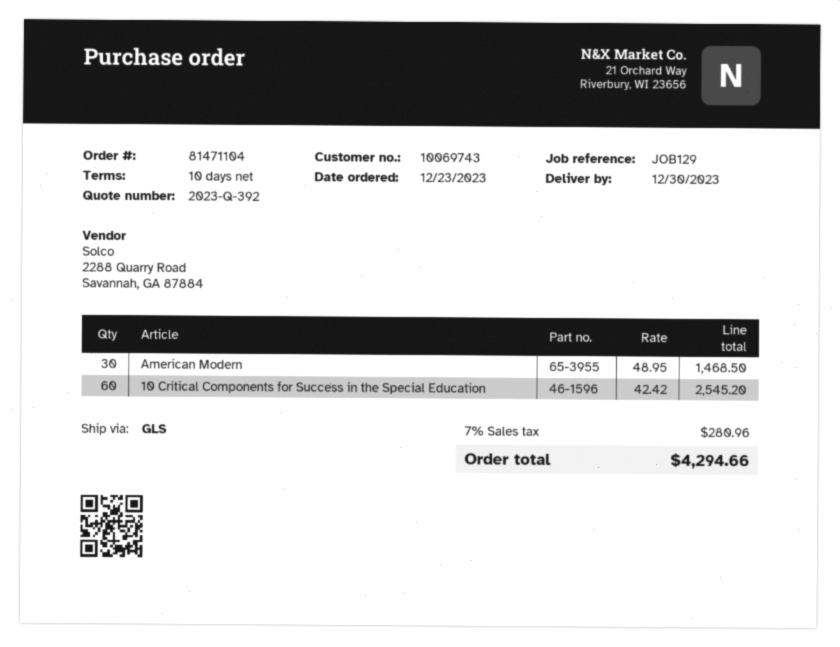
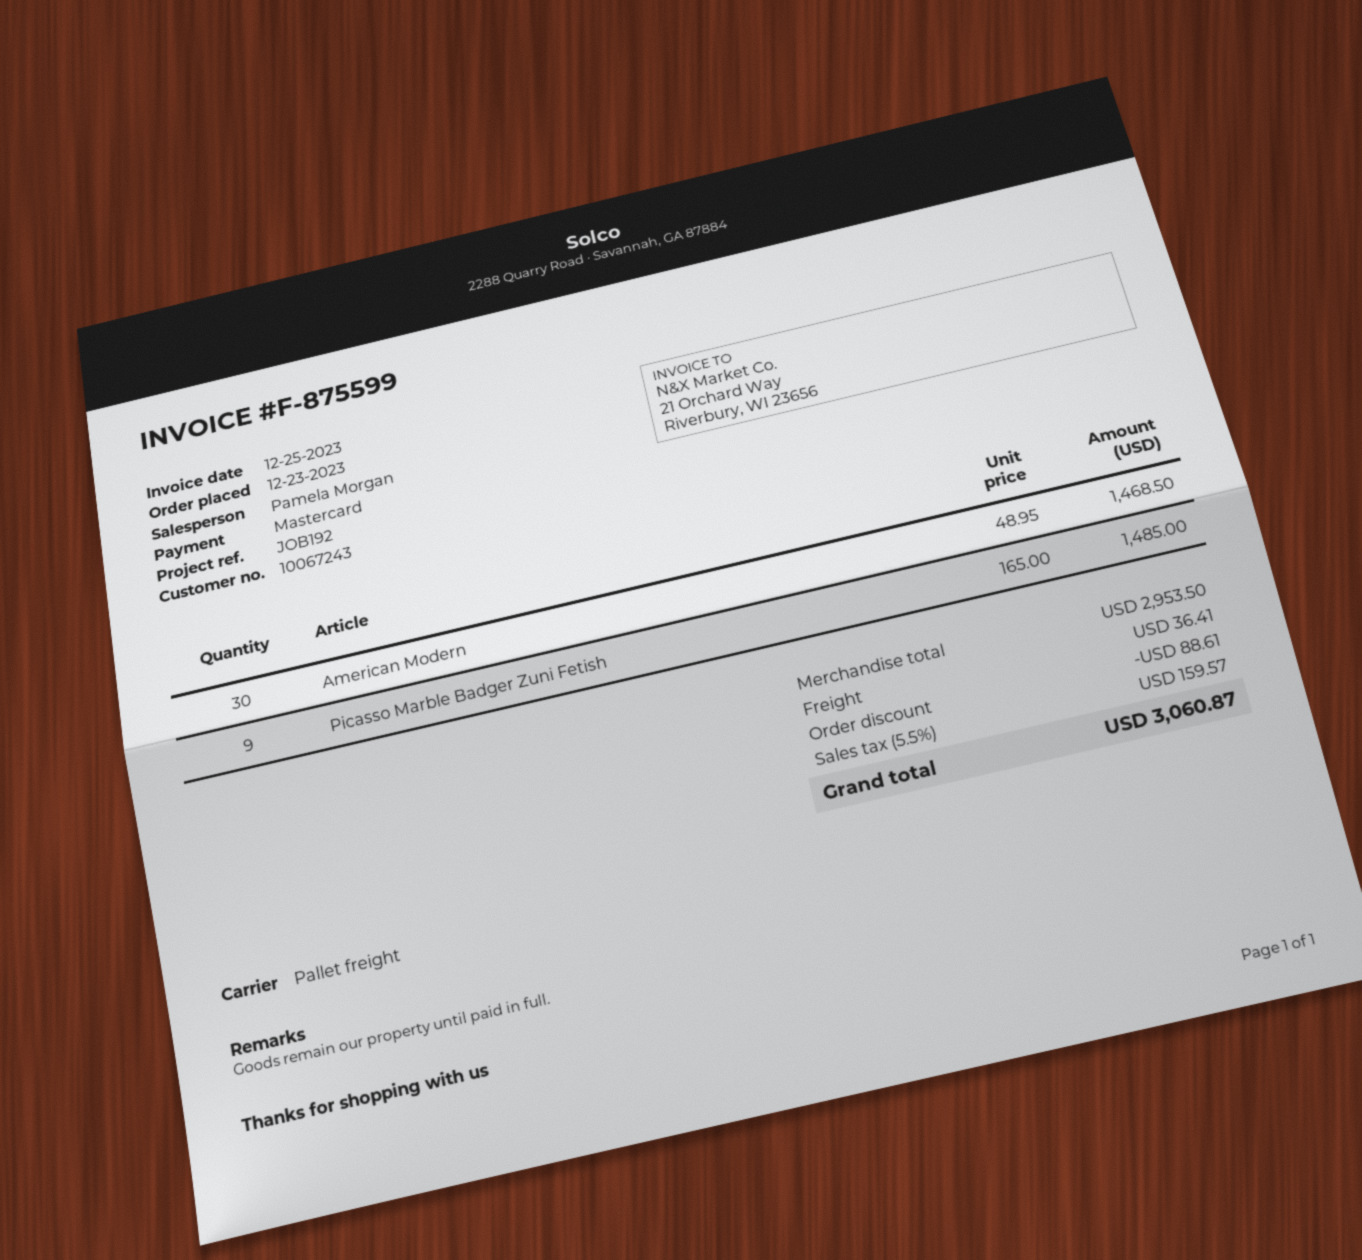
customer number: 10069743 -> 10067243
reference: JOB129 -> JOB192
shipping method: GLS -> pallet freight
10 Critical Components for Success in the Special Education: 60 x 42.42 = 2545.20 -> none
Picasso Marble Badger Zuni Fetish: none -> 9 x 165.00 = 1485.00
discount: none -> 88.61
shipping: none -> 36.41
tax: 7% = 280.96 -> 5.5% = 159.57
total: 4294.66 -> 3060.87

